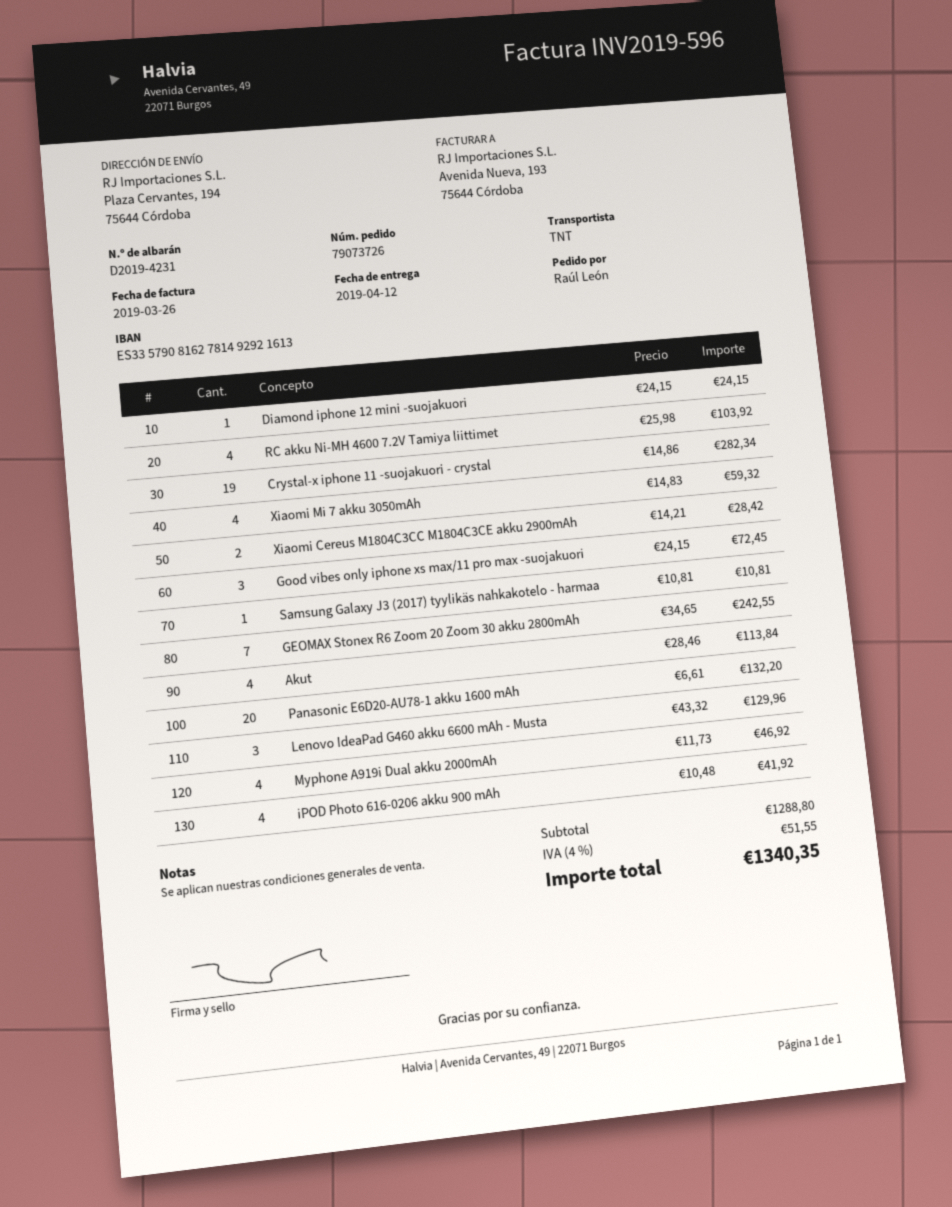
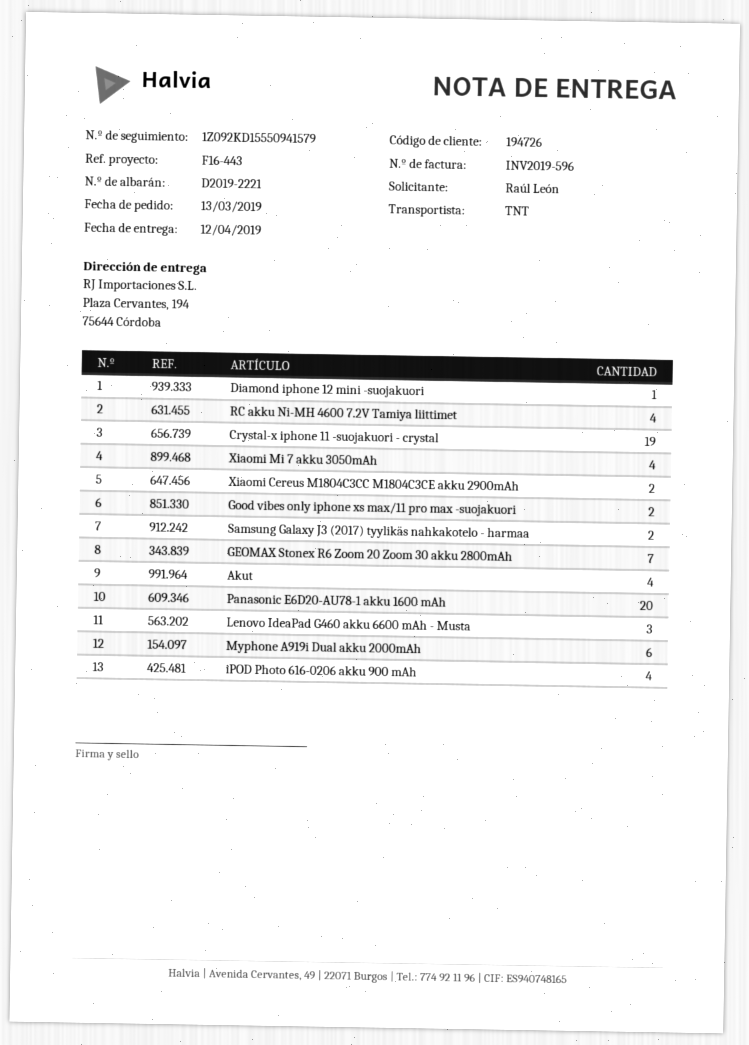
delivery note number: D2019-4231 -> D2019-2221
Good vibes only iphone xs max/11 pro max -suojakuori: 3 -> 2
Samsung Galaxy J3 (2017) tyylikäs nahkakotelo - harmaa: 1 -> 2
Myphone A919i Dual akku 2000mAh: 4 -> 6

